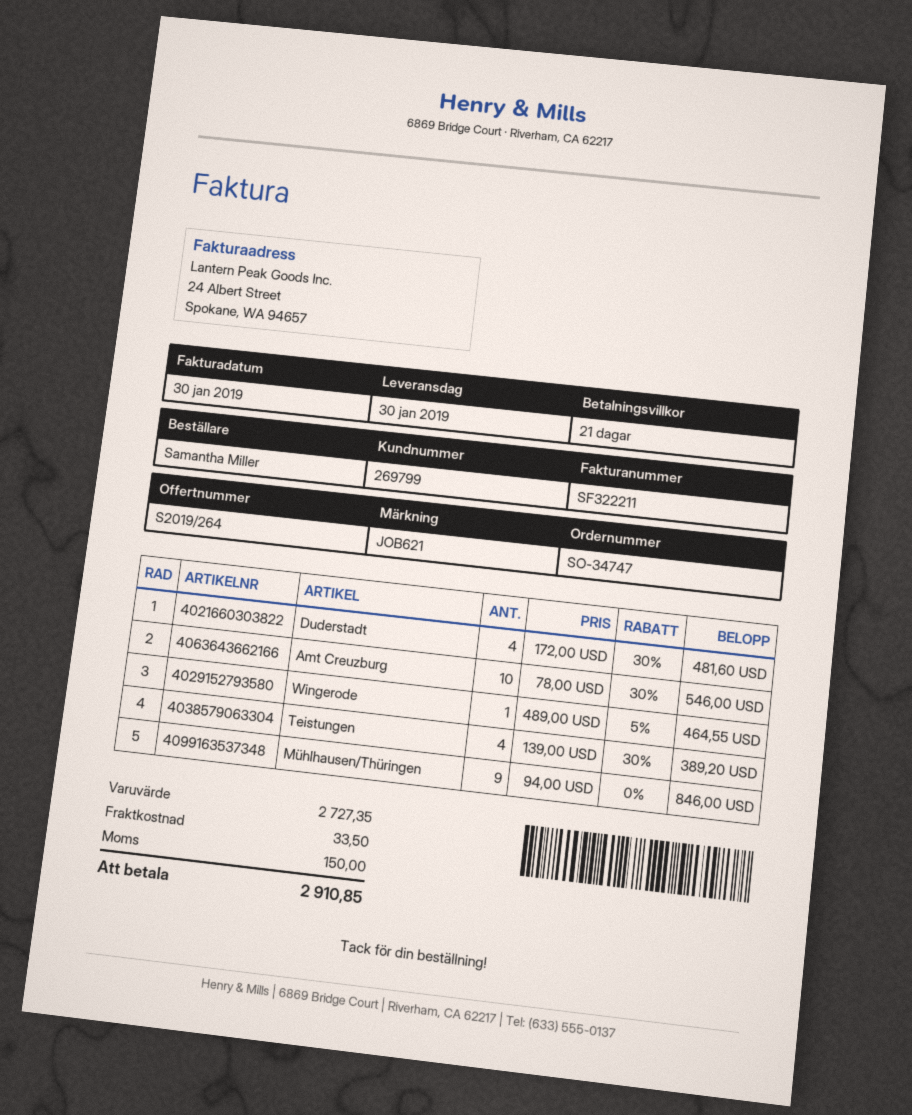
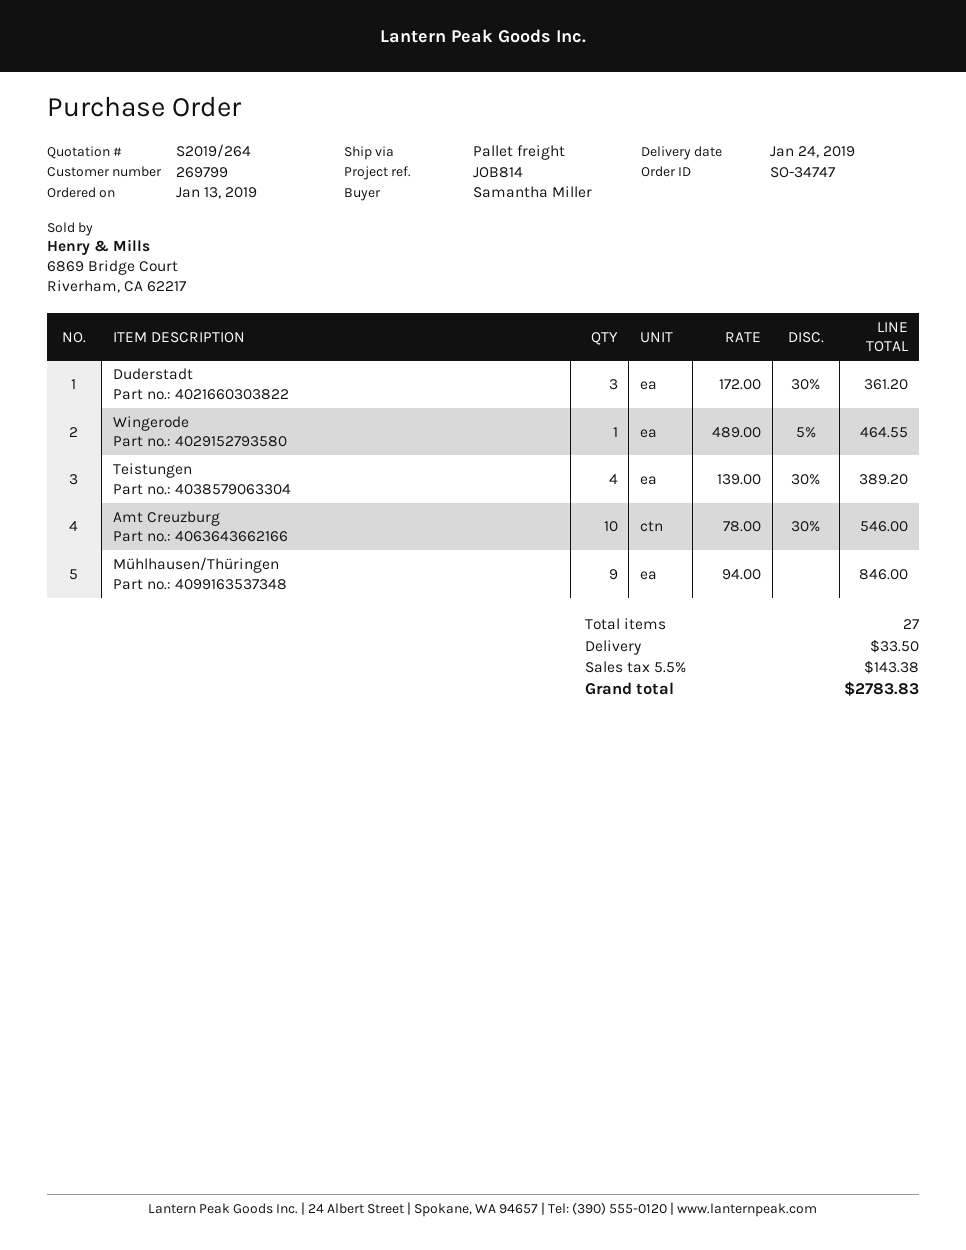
delivery date: 2019-01-30 -> 2019-01-24
reference: JOB621 -> JOB814
Duderstadt: 4 x 172.00 - 30% = 481.60 -> 3 x 172.00 - 30% = 361.20
tax: 150.00 -> 143.38
total: 2910.85 -> 2783.83

